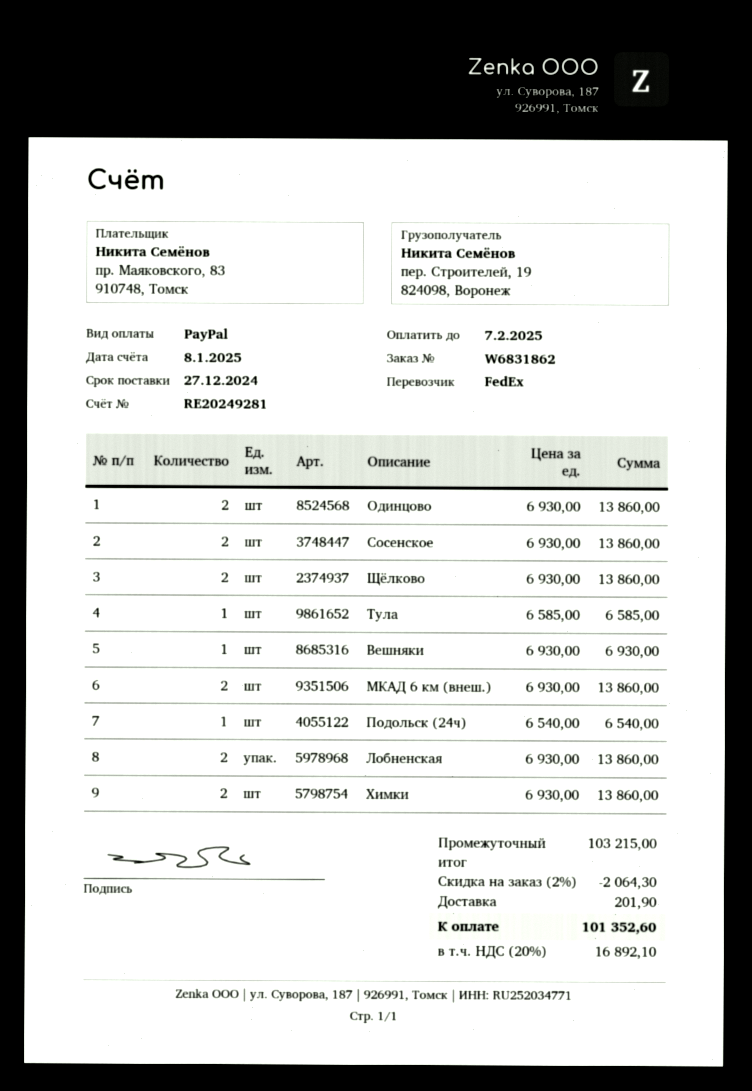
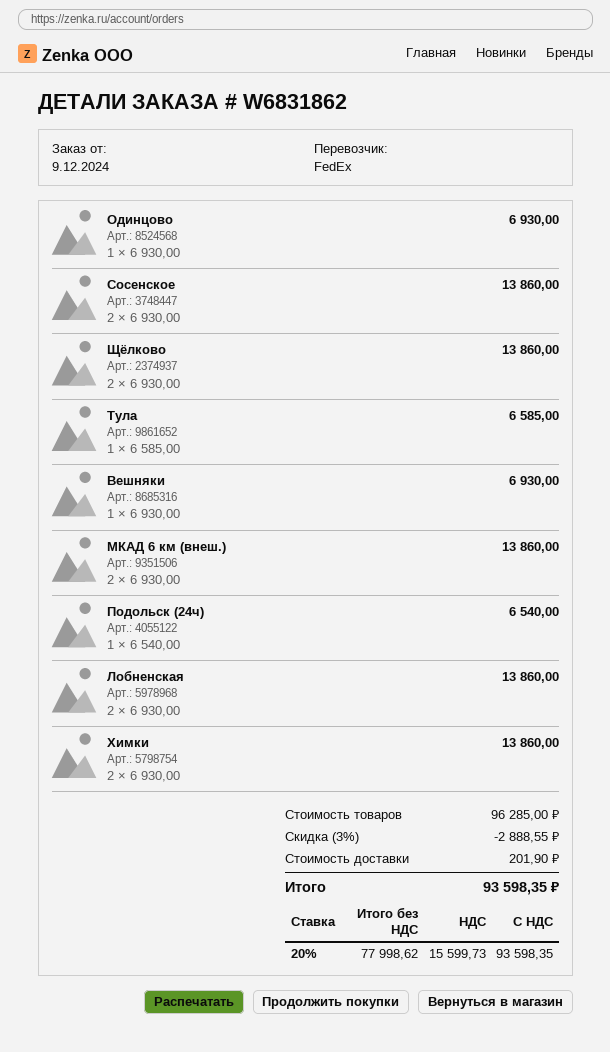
Одинцово: 2 x 6930.00 = 13860.00 -> 1 x 6930.00 = 6930.00
subtotal: 103215.00 -> 96285.00
discount: 2% = 2064.30 -> 3% = 2888.55
tax: 20% = 16892.10 -> 20% = 15599.73
total: 101352.60 -> 93598.35

